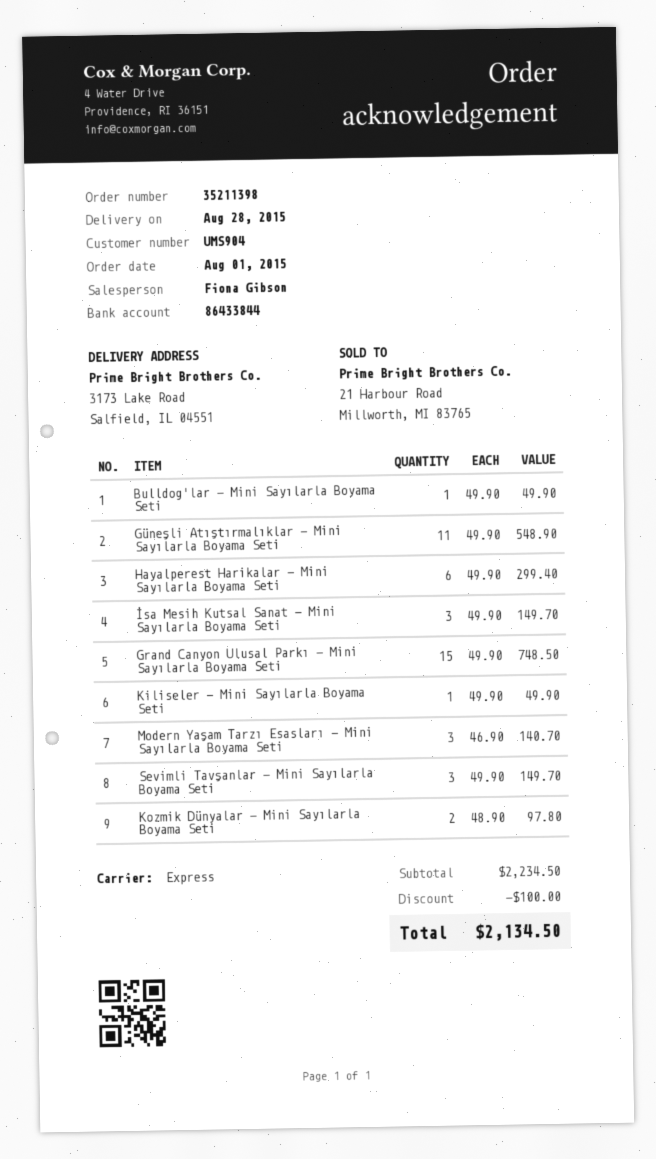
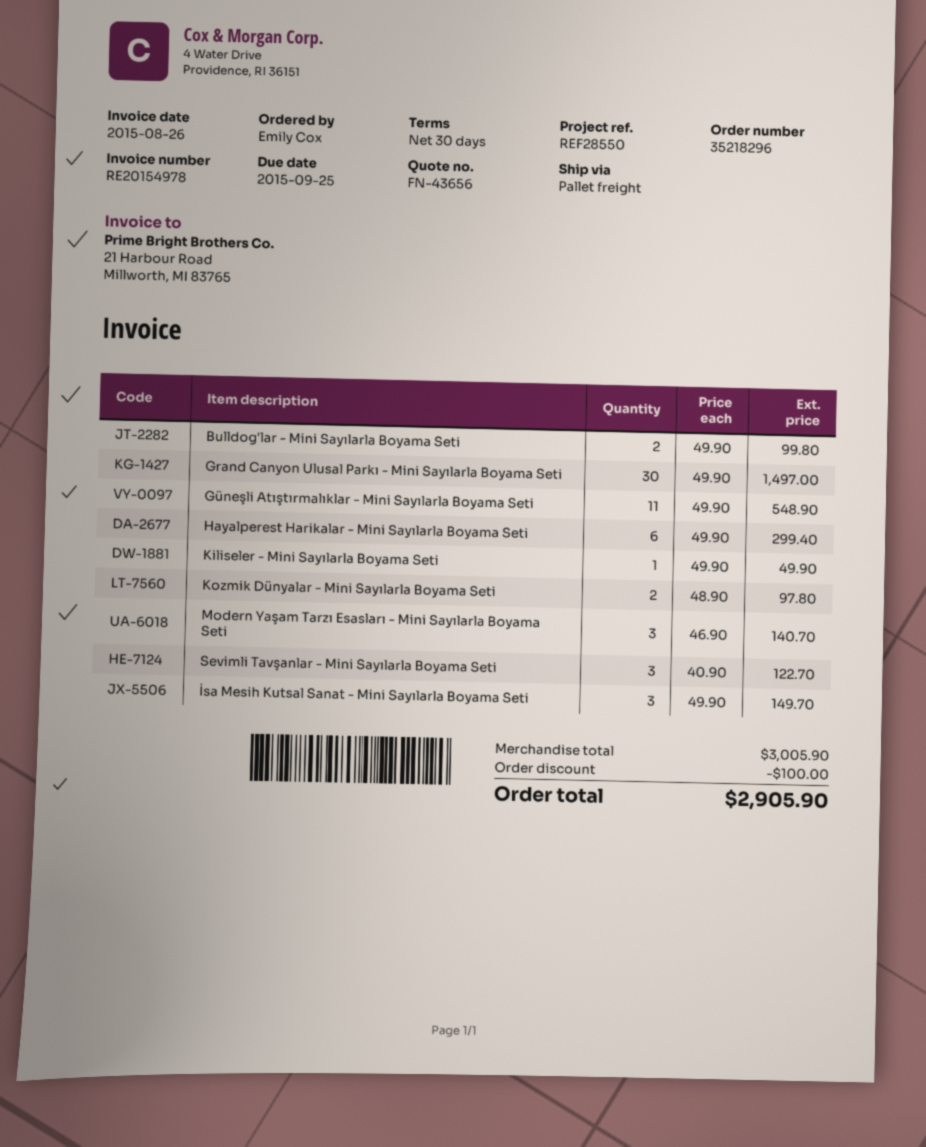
order number: 35211398 -> 35218296
shipping method: express -> pallet freight
Bulldog'lar - Mini Sayılarla Boyama Seti: 1 x 49.90 = 49.90 -> 2 x 49.90 = 99.80
Grand Canyon Ulusal Parkı - Mini Sayılarla Boyama Seti: 15 x 49.90 = 748.50 -> 30 x 49.90 = 1497.00
Sevimli Tavşanlar - Mini Sayılarla Boyama Seti: 3 x 49.90 = 149.70 -> 3 x 40.90 = 122.70
subtotal: 2234.50 -> 3005.90
total: 2134.50 -> 2905.90

